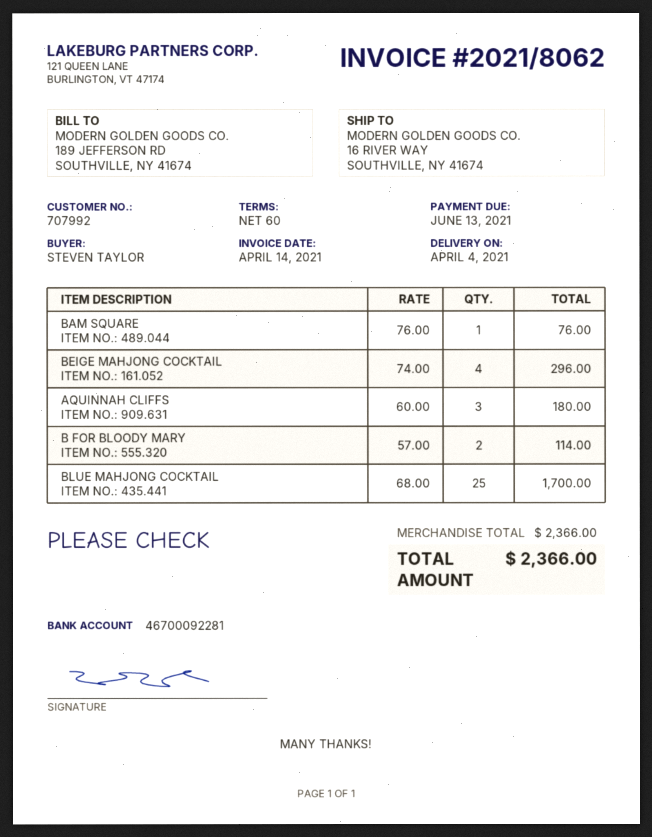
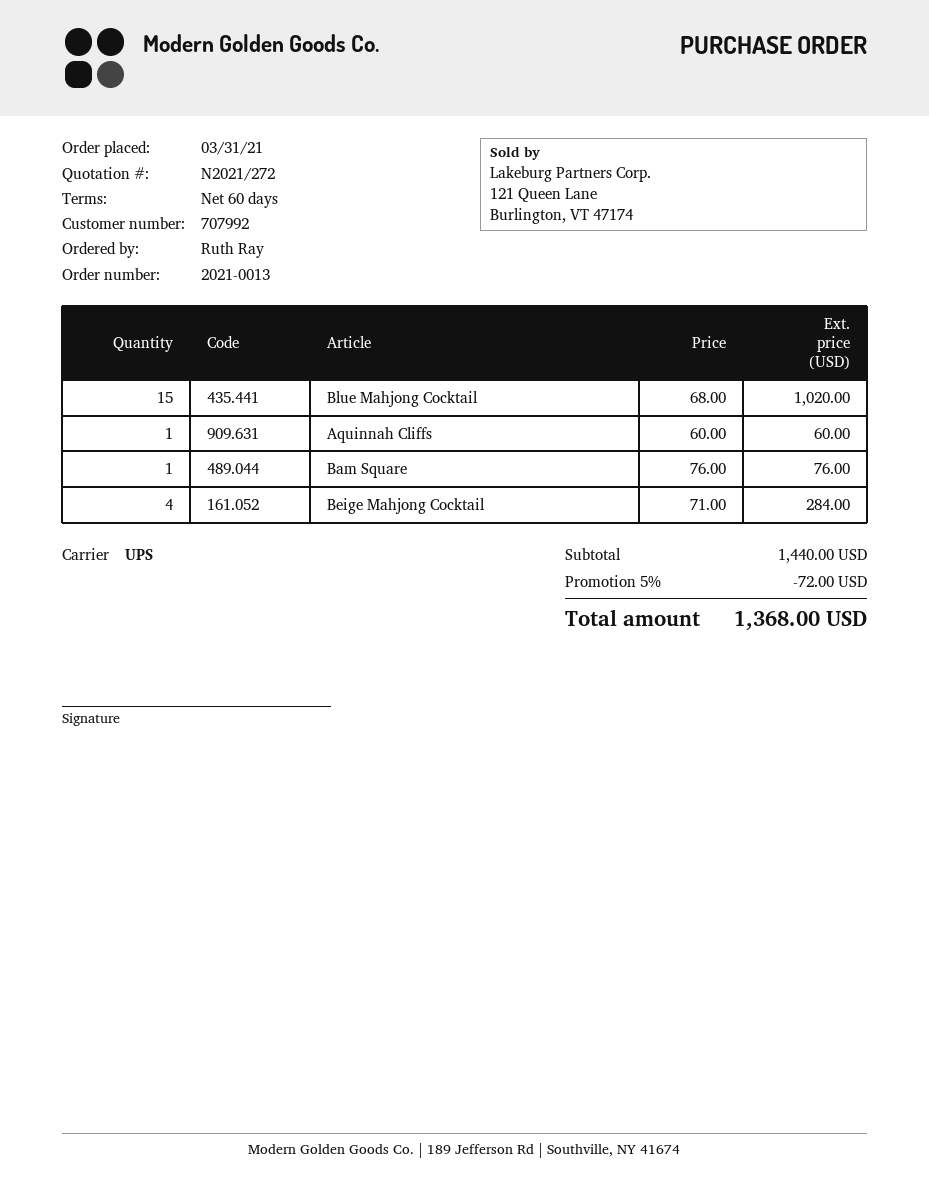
ordered by: STEVEN TAYLOR -> Ruth Ray
BEIGE MAHJONG COCKTAIL: 4 x 74.00 = 296.00 -> 4 x 71.00 = 284.00
AQUINNAH CLIFFS: 3 x 60.00 = 180.00 -> 1 x 60.00 = 60.00
B FOR BLOODY MARY: 2 x 57.00 = 114.00 -> none
BLUE MAHJONG COCKTAIL: 25 x 68.00 = 1700.00 -> 15 x 68.00 = 1020.00
subtotal: 2366.00 -> 1440.00
discount: none -> 5% = 72.00
total: 2366.00 -> 1368.00

